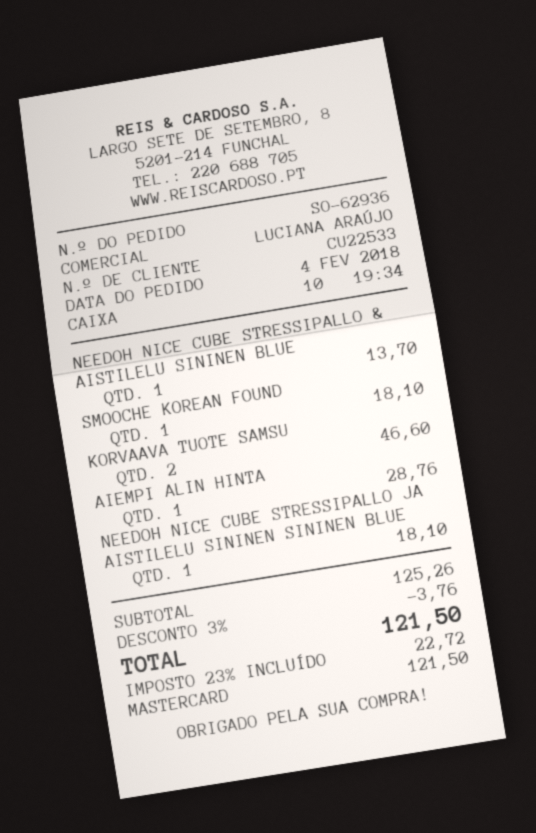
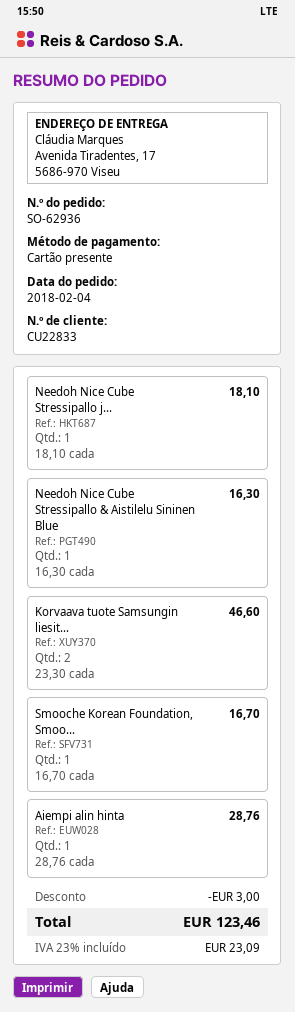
customer number: CU22533 -> CU22833
payment method: Mastercard -> gift card
NEEDOH NICE CUBE STRESSIPALLO & AISTILELU SININEN BLUE: 1 for 13.70 -> 1 for 16.30
SMOOCHE KOREAN FOUND: 1 for 18.10 -> 1 for 16.70
discount: 3.76 -> 3.00
tax: 23% = 22.72 -> 23% = 23.09
total: 121.50 -> 123.46

